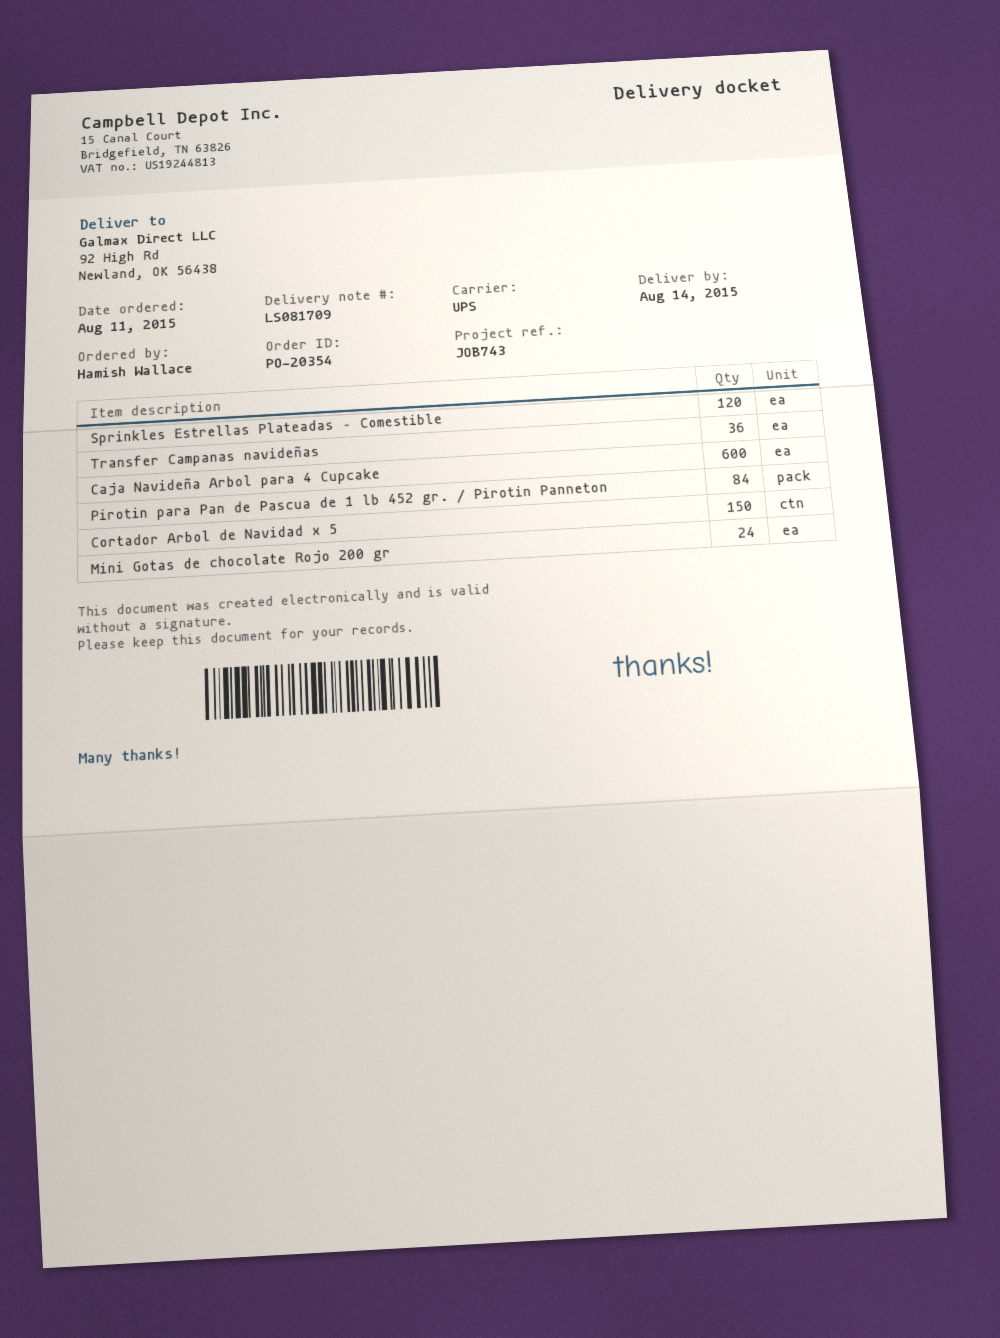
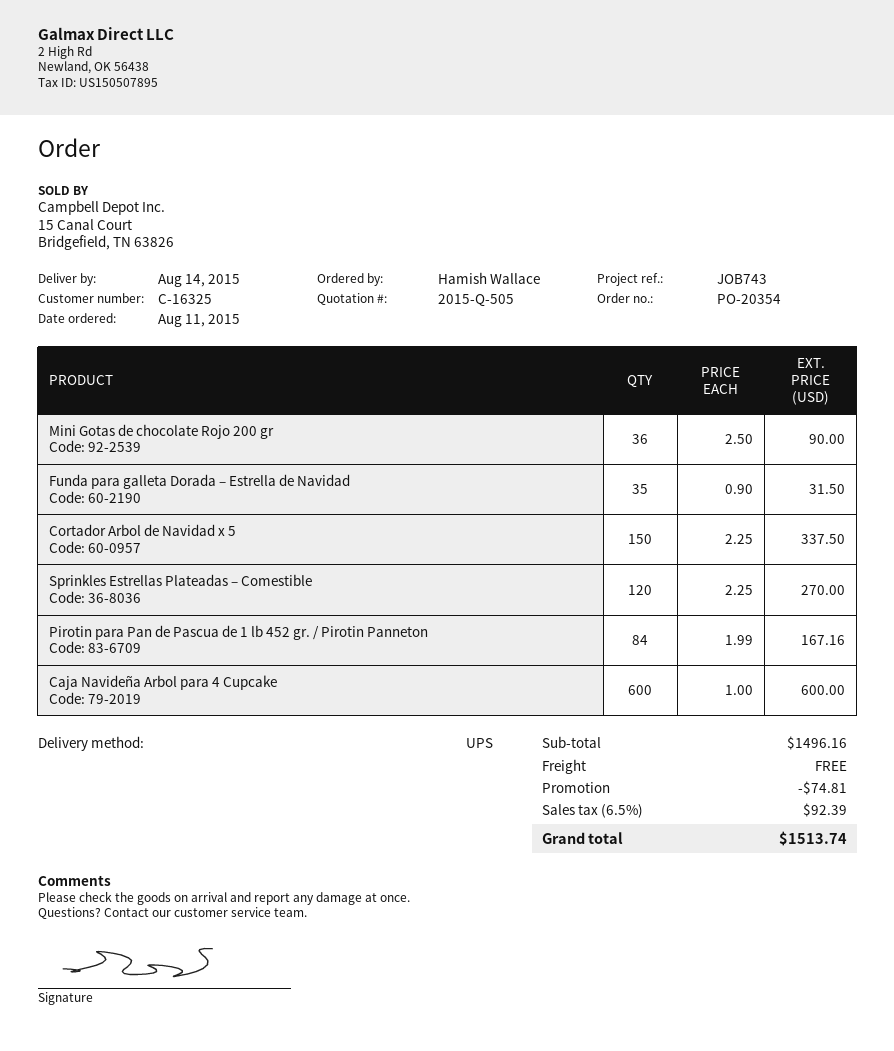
Transfer Campanas navideñas: 36 -> none
Mini Gotas de chocolate Rojo 200 gr: 24 -> 36
Funda para galleta Dorada – Estrella de Navidad: none -> 35

